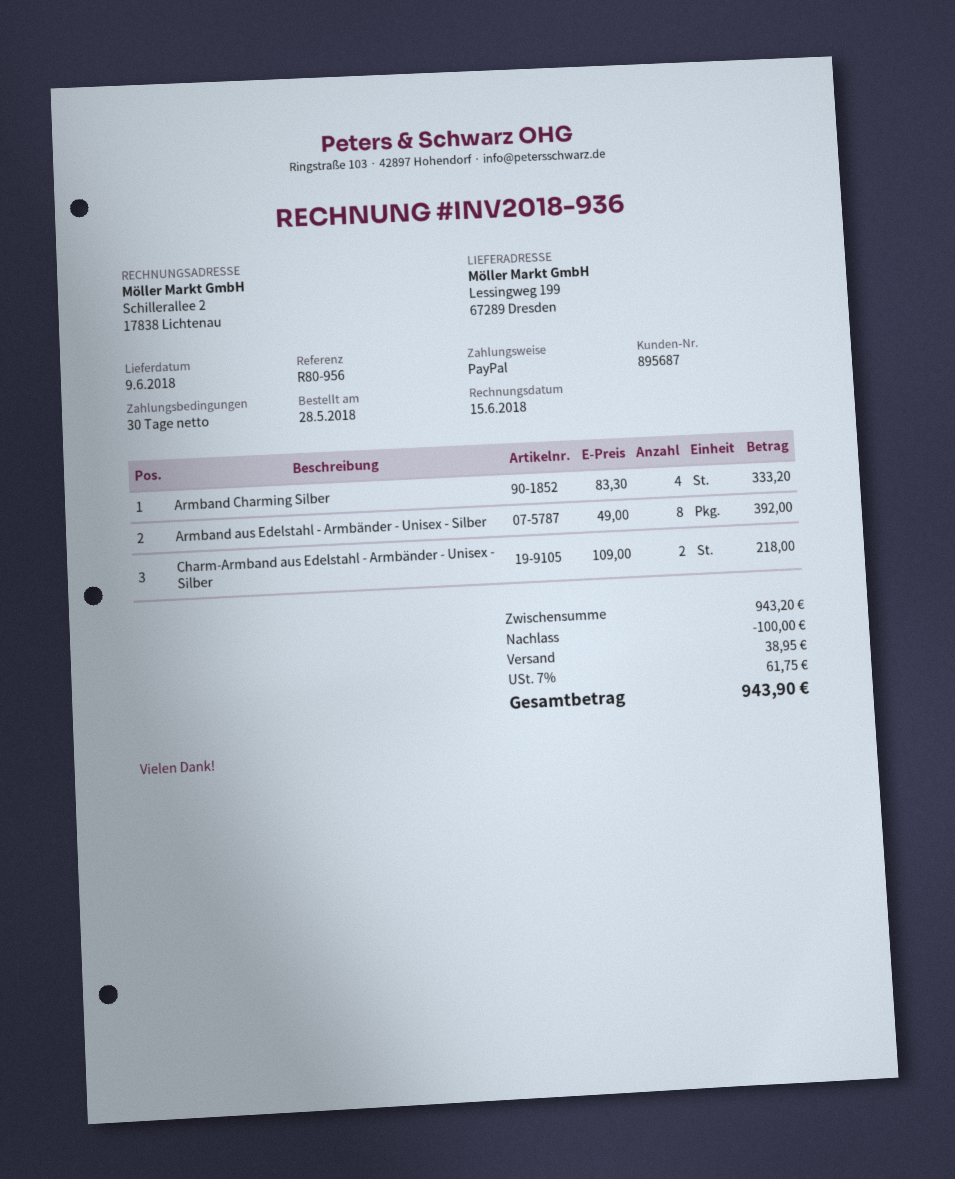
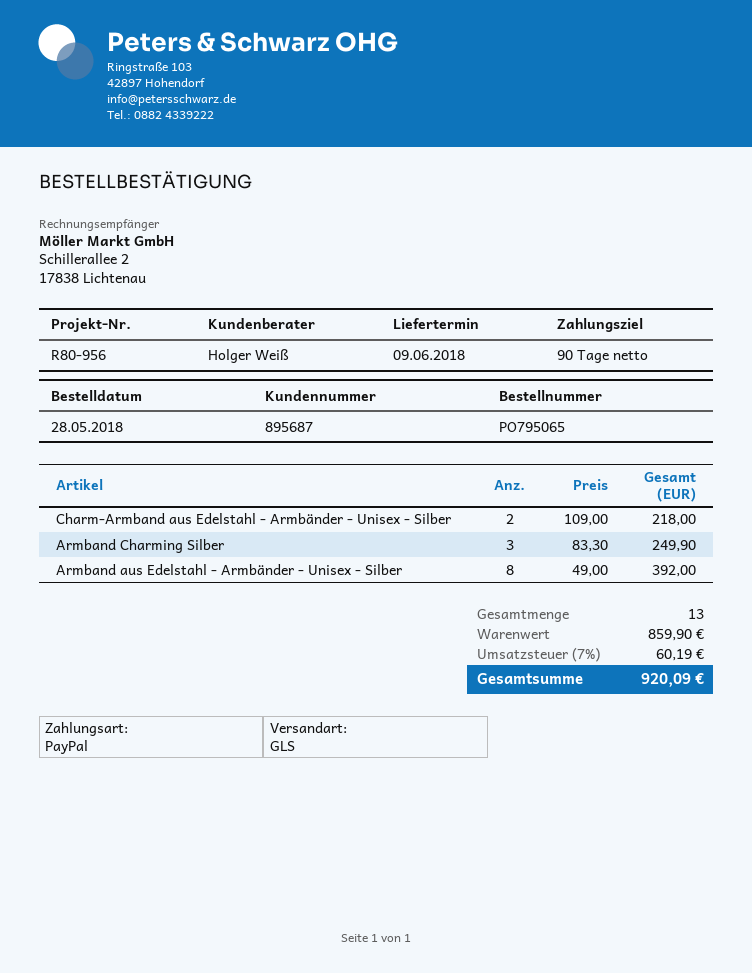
payment terms: 30 days -> 90 days
Armband Charming Silber: 4 x 83.30 = 333.20 -> 3 x 83.30 = 249.90
subtotal: 943.20 -> 859.90
discount: 100.00 -> none
shipping: 38.95 -> none
tax: 7% = 61.75 -> 7% = 60.19
total: 943.90 -> 920.09

